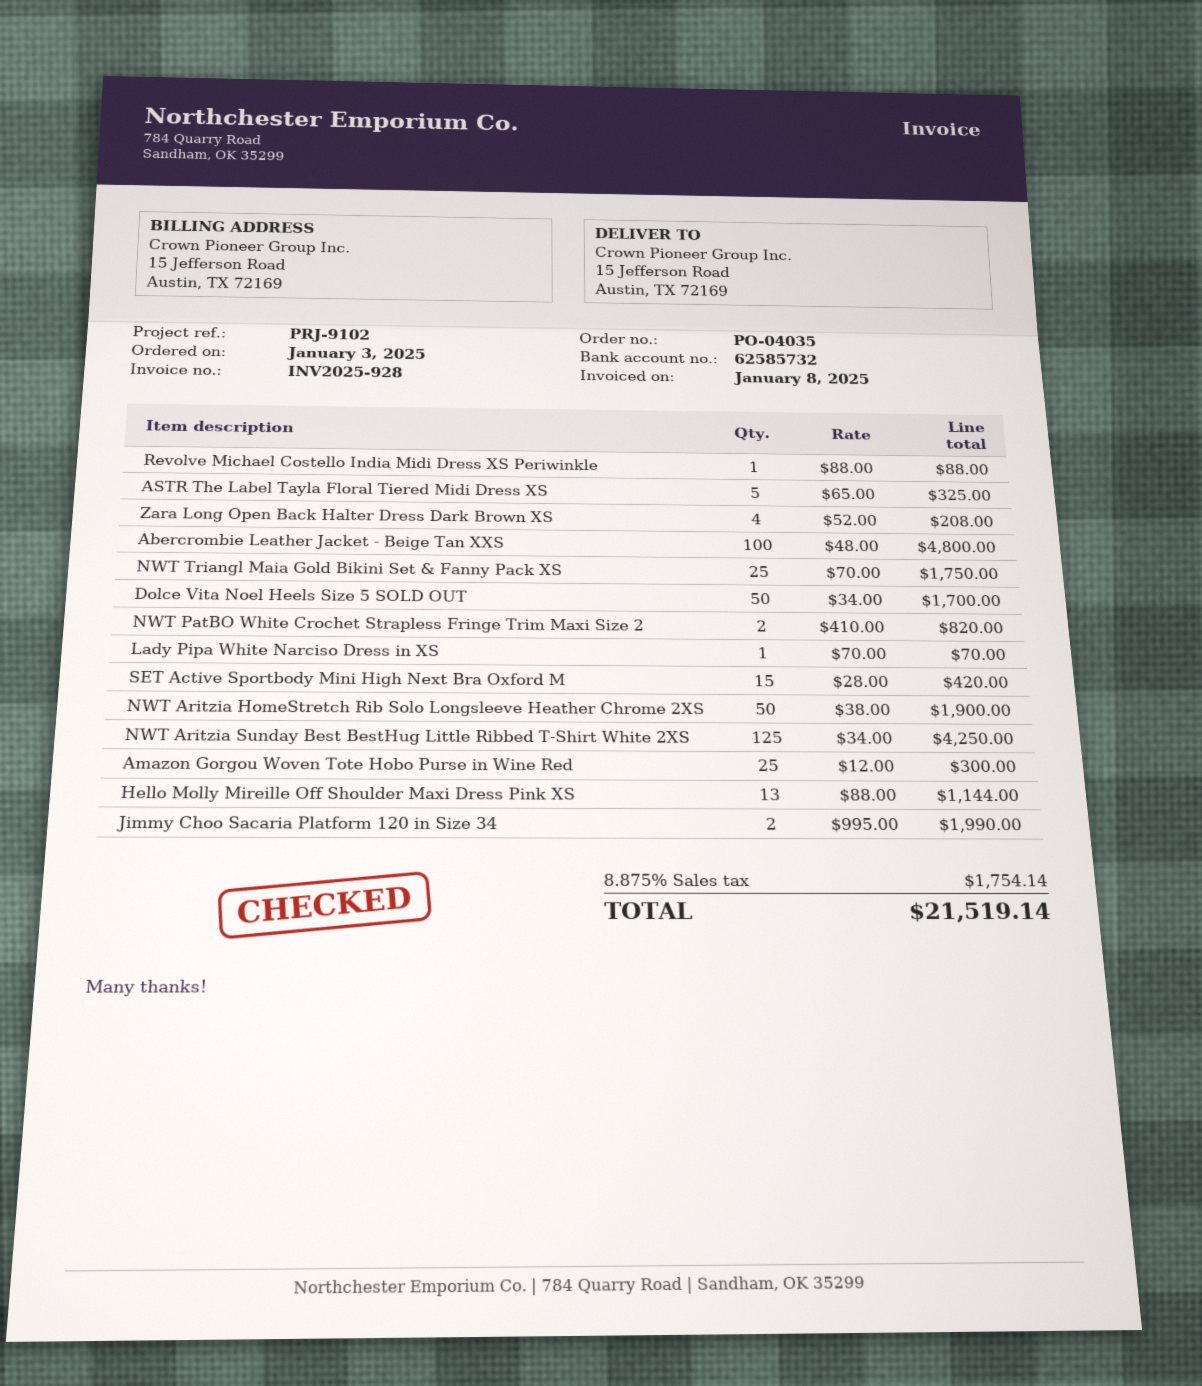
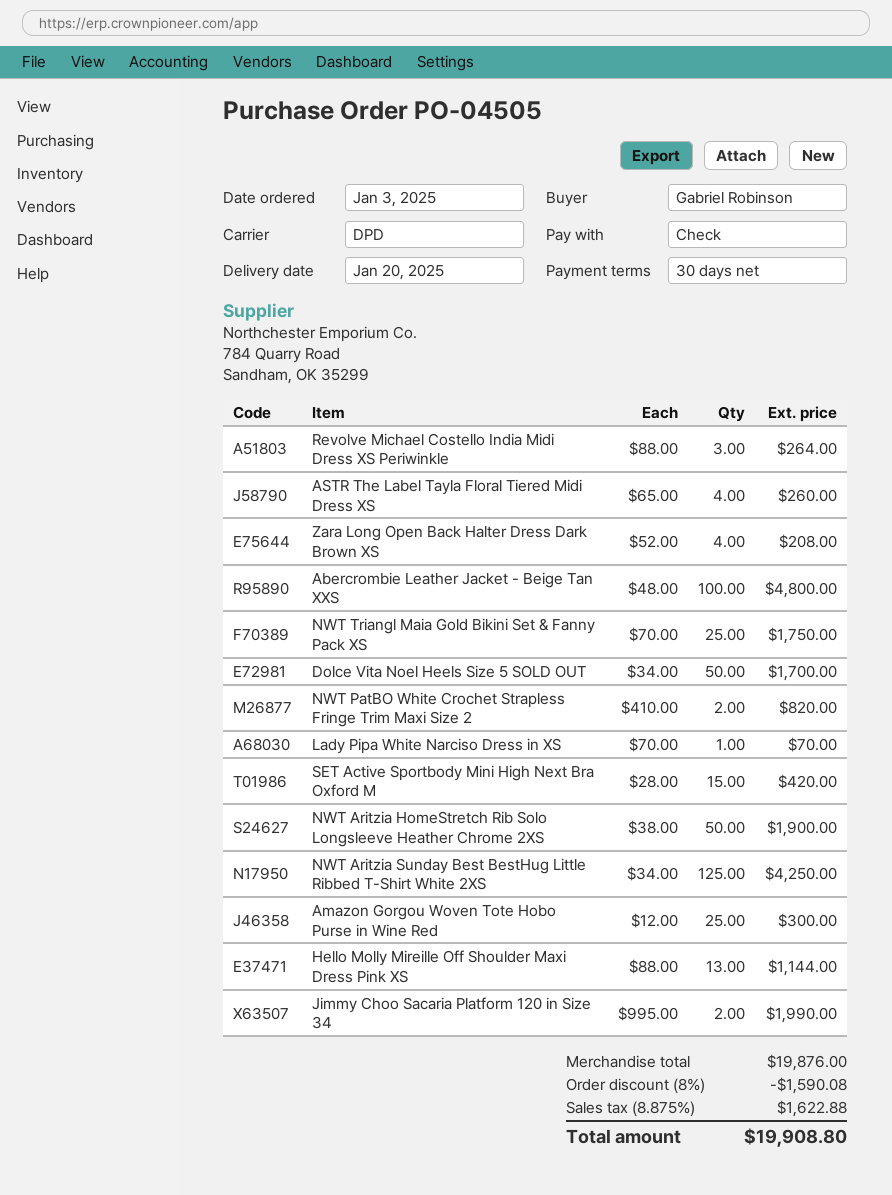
order number: PO-04035 -> PO-04505
Revolve Michael Costello India Midi Dress XS Periwinkle: 1 x 88.00 = 88.00 -> 3 x 88.00 = 264.00
ASTR The Label Tayla Floral Tiered Midi Dress XS: 5 x 65.00 = 325.00 -> 4 x 65.00 = 260.00
discount: none -> 8% = 1590.08
tax: 8.875% = 1754.14 -> 8.875% = 1622.88
total: 21519.14 -> 19908.80

